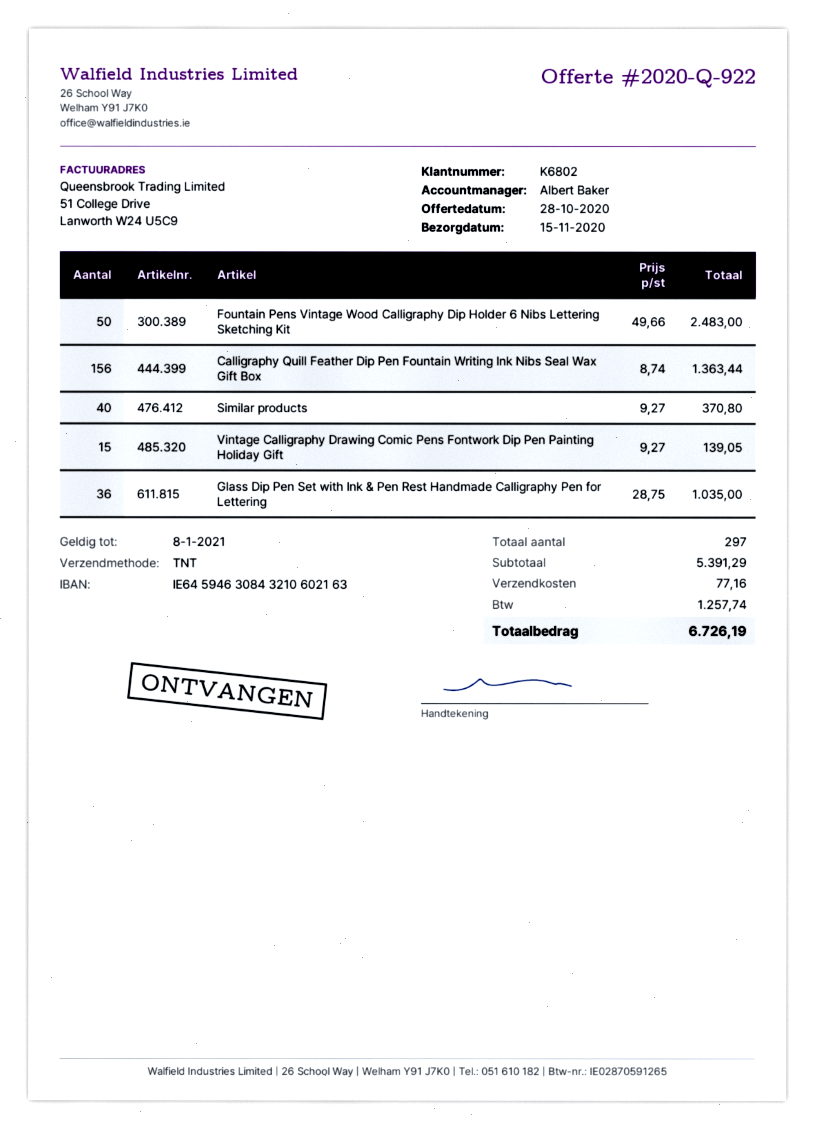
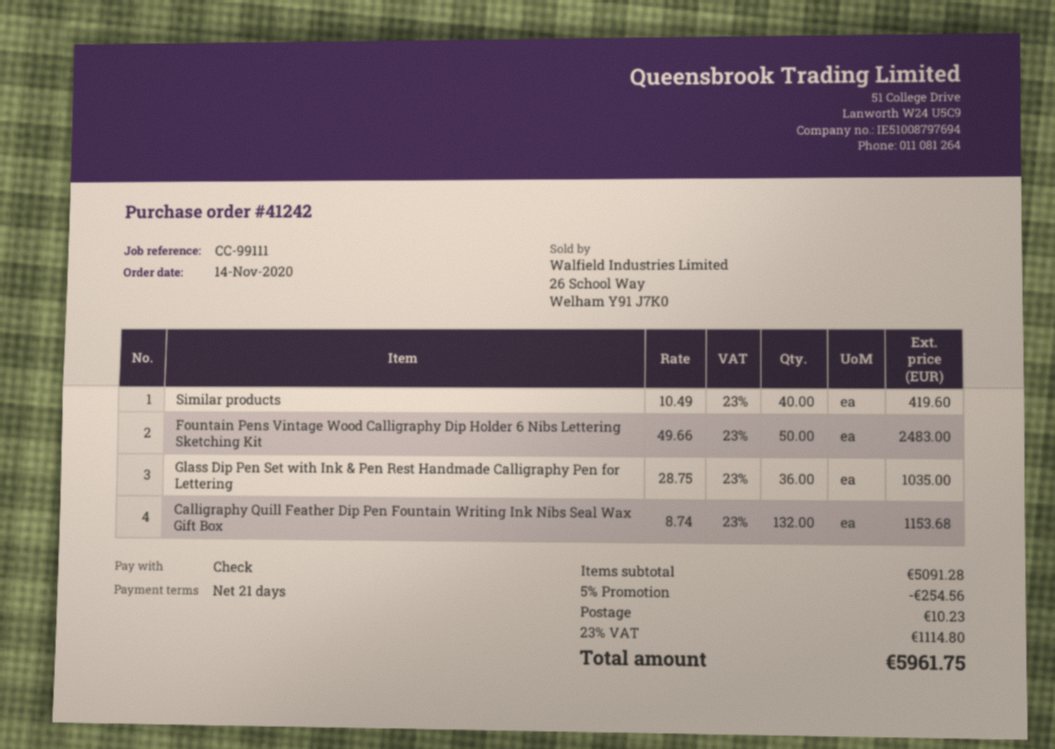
Calligraphy Quill Feather Dip Pen Fountain Writing Ink Nibs Seal Wax Gift Box: 156 x 8.74 = 1363.44 -> 132 x 8.74 = 1153.68
Similar products: 40 x 9.27 = 370.80 -> 40 x 10.49 = 419.60
Vintage Calligraphy Drawing Comic Pens Fontwork Dip Pen Painting Holiday Gift: 15 x 9.27 = 139.05 -> none
subtotal: 5391.29 -> 5091.28
discount: none -> 5% = 254.56
shipping: 77.16 -> 10.23
tax: 1257.74 -> 1114.80
total: 6726.19 -> 5961.75

